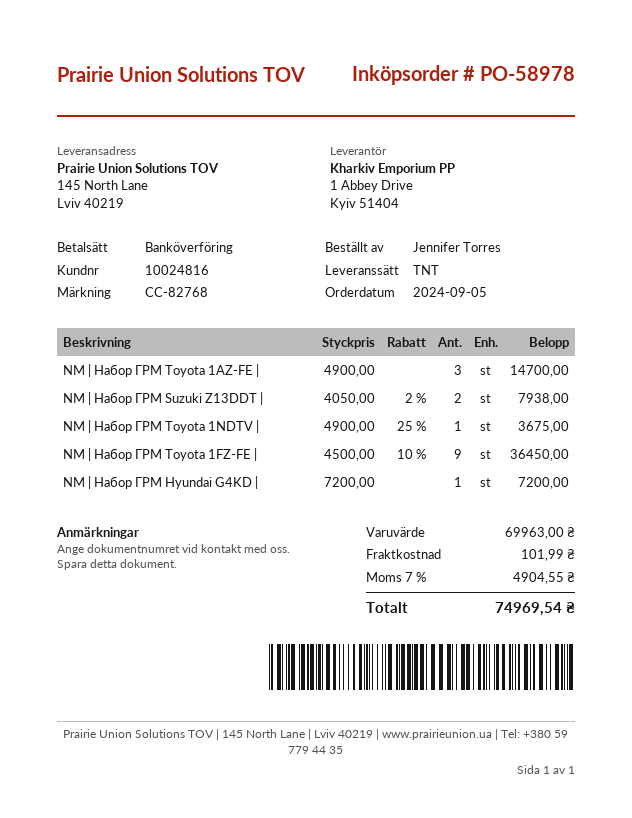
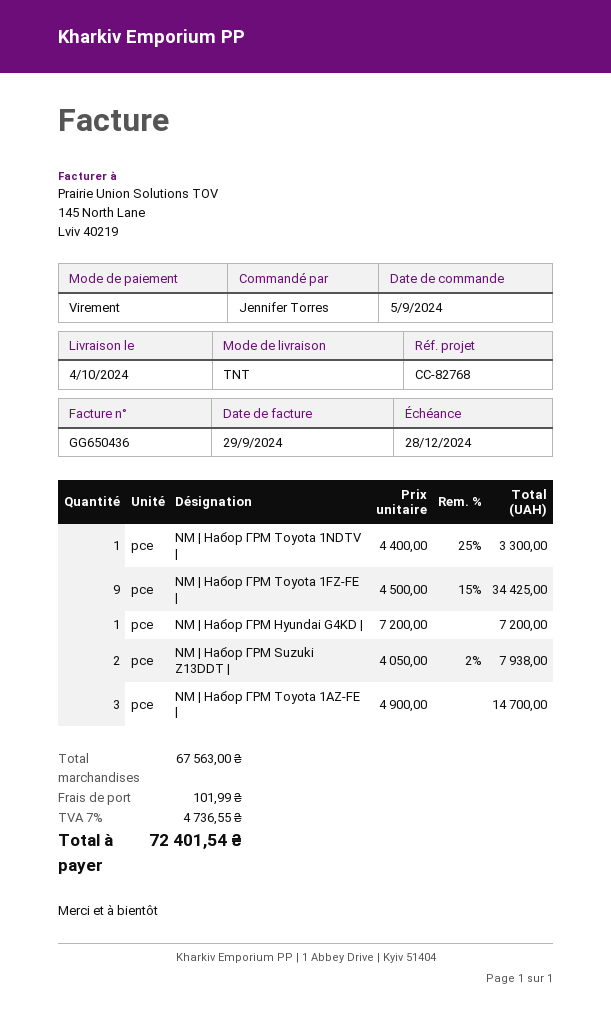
NM | Набор ГРМ Toyota 1NDTV |: 1 x 4900.00 - 25% = 3675.00 -> 1 x 4400.00 - 25% = 3300.00
NM | Набор ГРМ Toyota 1FZ-FE |: 9 x 4500.00 - 10% = 36450.00 -> 9 x 4500.00 - 15% = 34425.00
subtotal: 69963.00 -> 67563.00
tax: 7% = 4904.55 -> 7% = 4736.55
total: 74969.54 -> 72401.54

